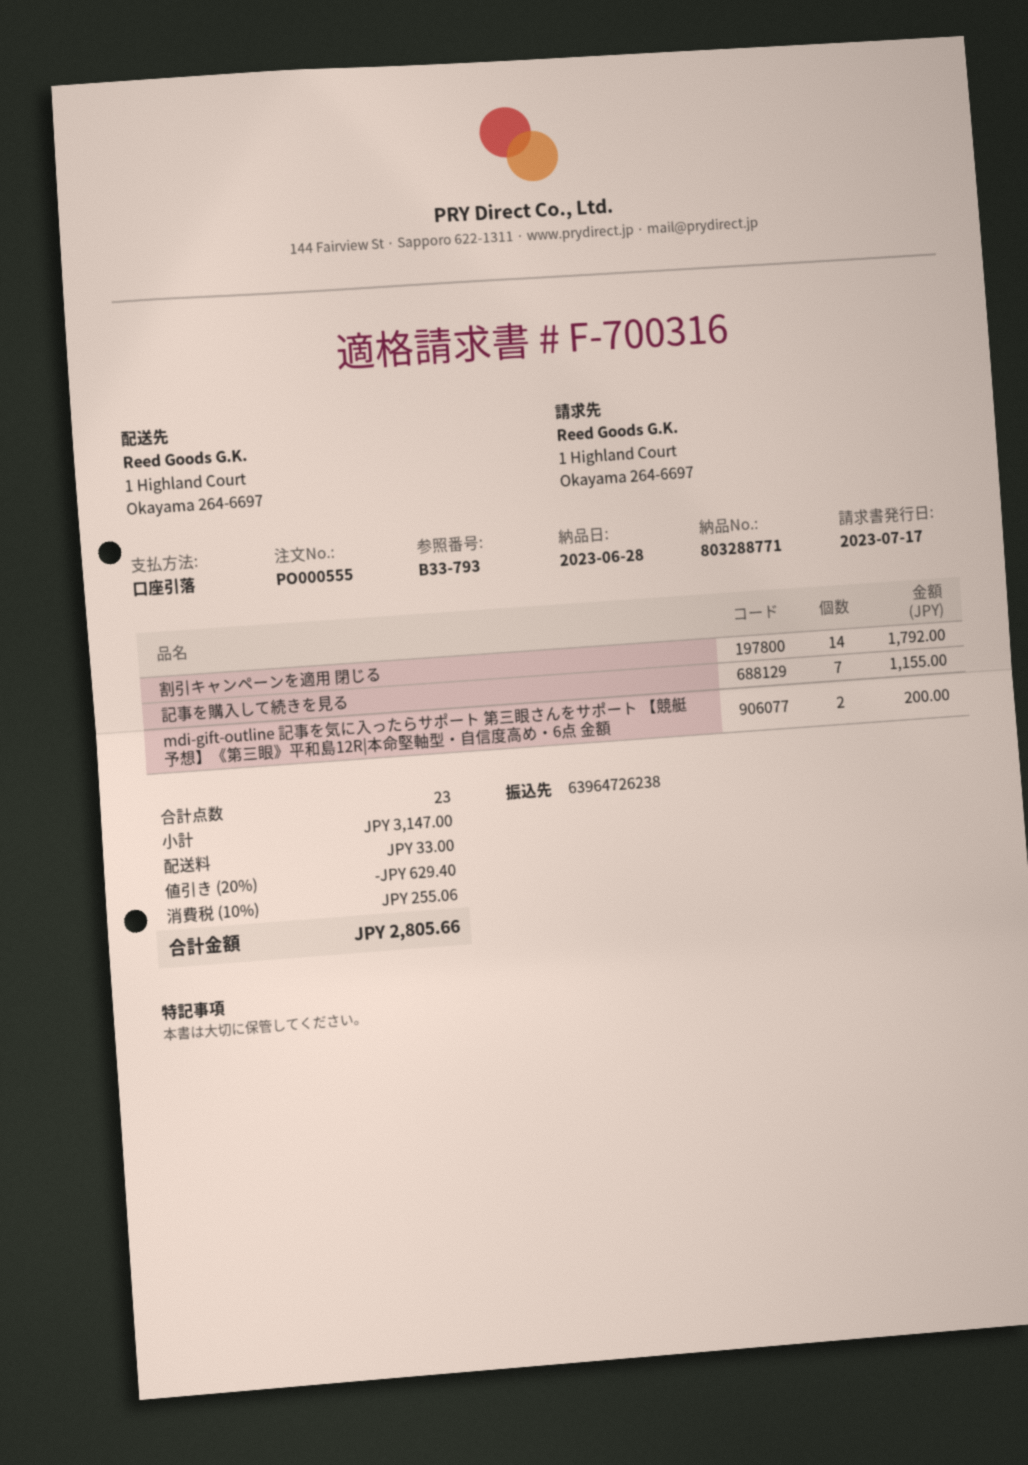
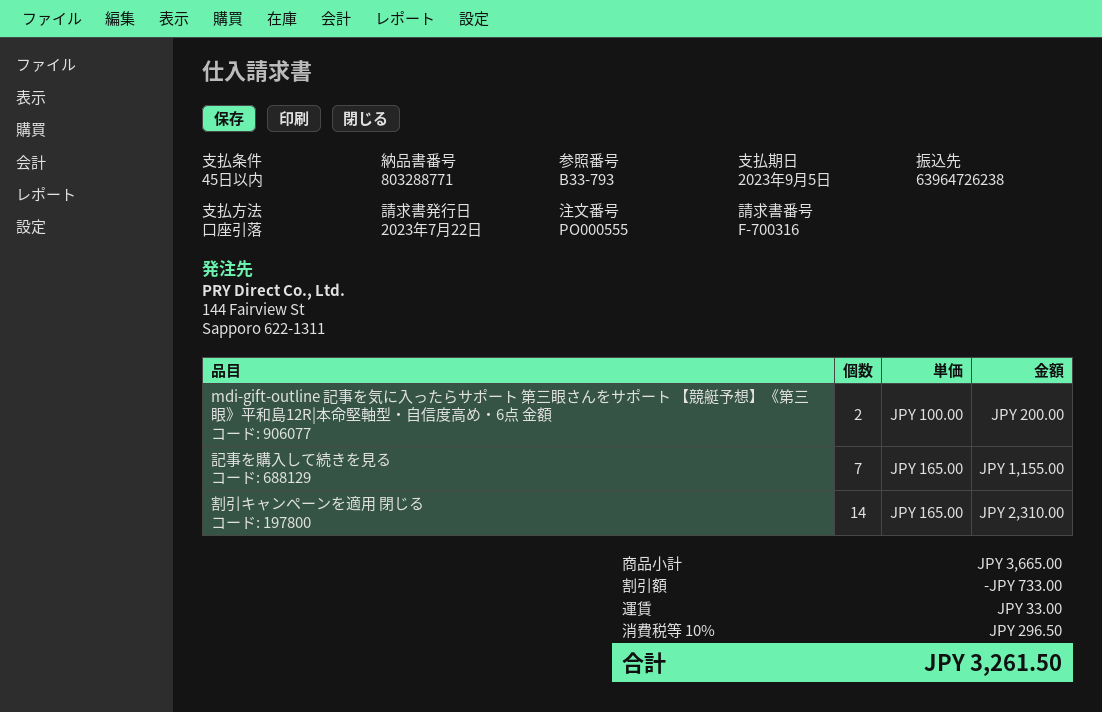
invoice date: 2023-07-17 -> 2023-07-22
割引キャンペーンを適用 閉じる: 14 for 1792.00 -> 14 for 2310.00
subtotal: 3147.00 -> 3665.00
discount: 629.40 -> 733.00
tax: 10% = 255.06 -> 10% = 296.50
total: 2805.66 -> 3261.50

